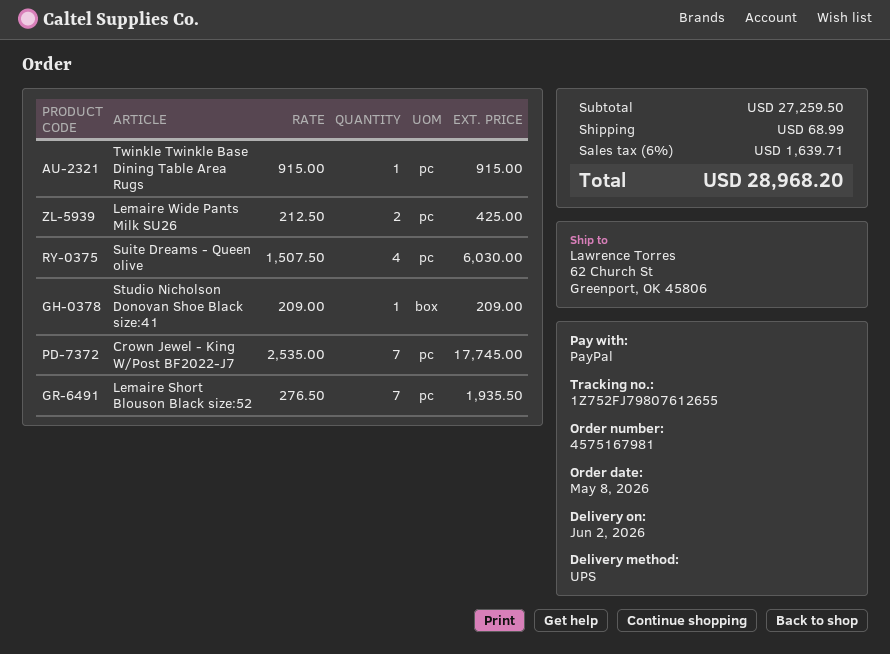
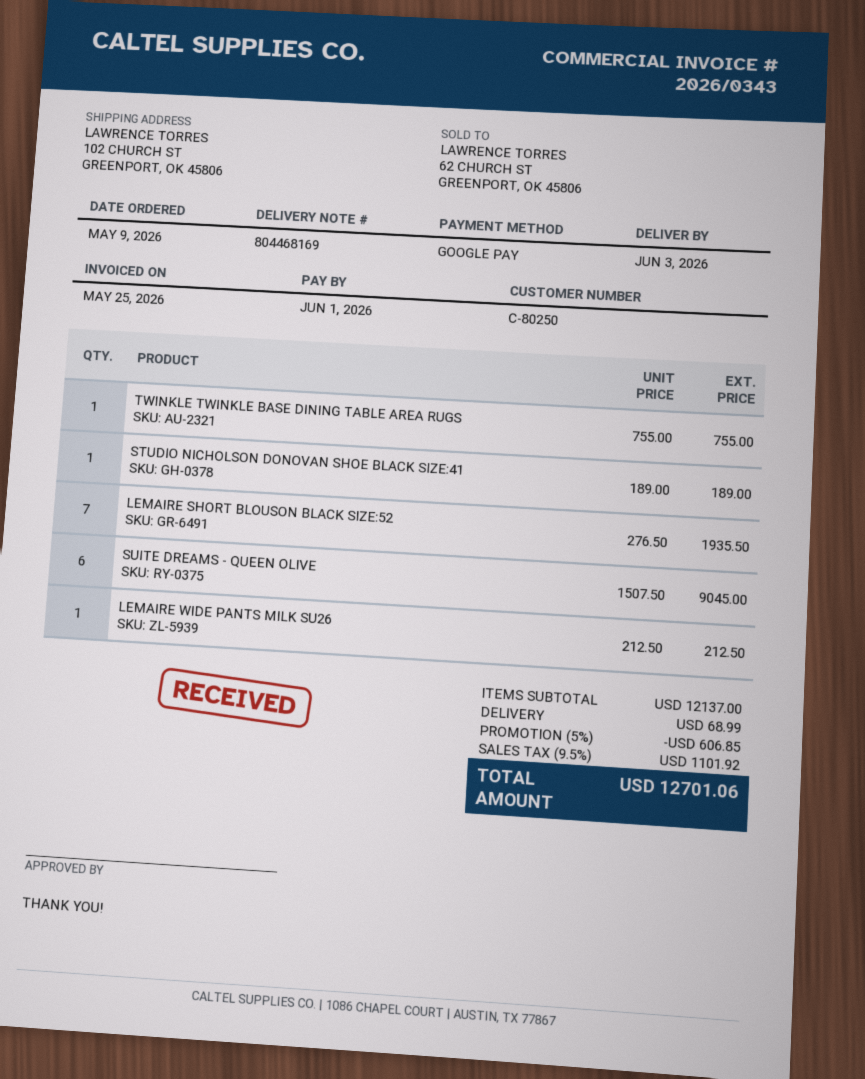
order date: 2026-05-08 -> 2026-05-09
delivery date: 2026-06-02 -> 2026-06-03
payment method: PayPal -> Google Pay
ship to: 62 Church St, Greenport, OK 45806 -> 102 CHURCH ST, GREENPORT, OK 45806
Twinkle Twinkle Base Dining Table Area Rugs: 1 x 915.00 = 915.00 -> 1 x 755.00 = 755.00
Lemaire Wide Pants Milk SU26: 2 x 212.50 = 425.00 -> 1 x 212.50 = 212.50
Suite Dreams - Queen olive: 4 x 1507.50 = 6030.00 -> 6 x 1507.50 = 9045.00
Studio Nicholson Donovan Shoe Black size:41: 1 x 209.00 = 209.00 -> 1 x 189.00 = 189.00
Crown Jewel - King W/Post BF2022-J7: 7 x 2535.00 = 17745.00 -> none
subtotal: 27259.50 -> 12137.00
discount: none -> 5% = 606.85
tax: 6% = 1639.71 -> 9.5% = 1101.92
total: 28968.20 -> 12701.06

